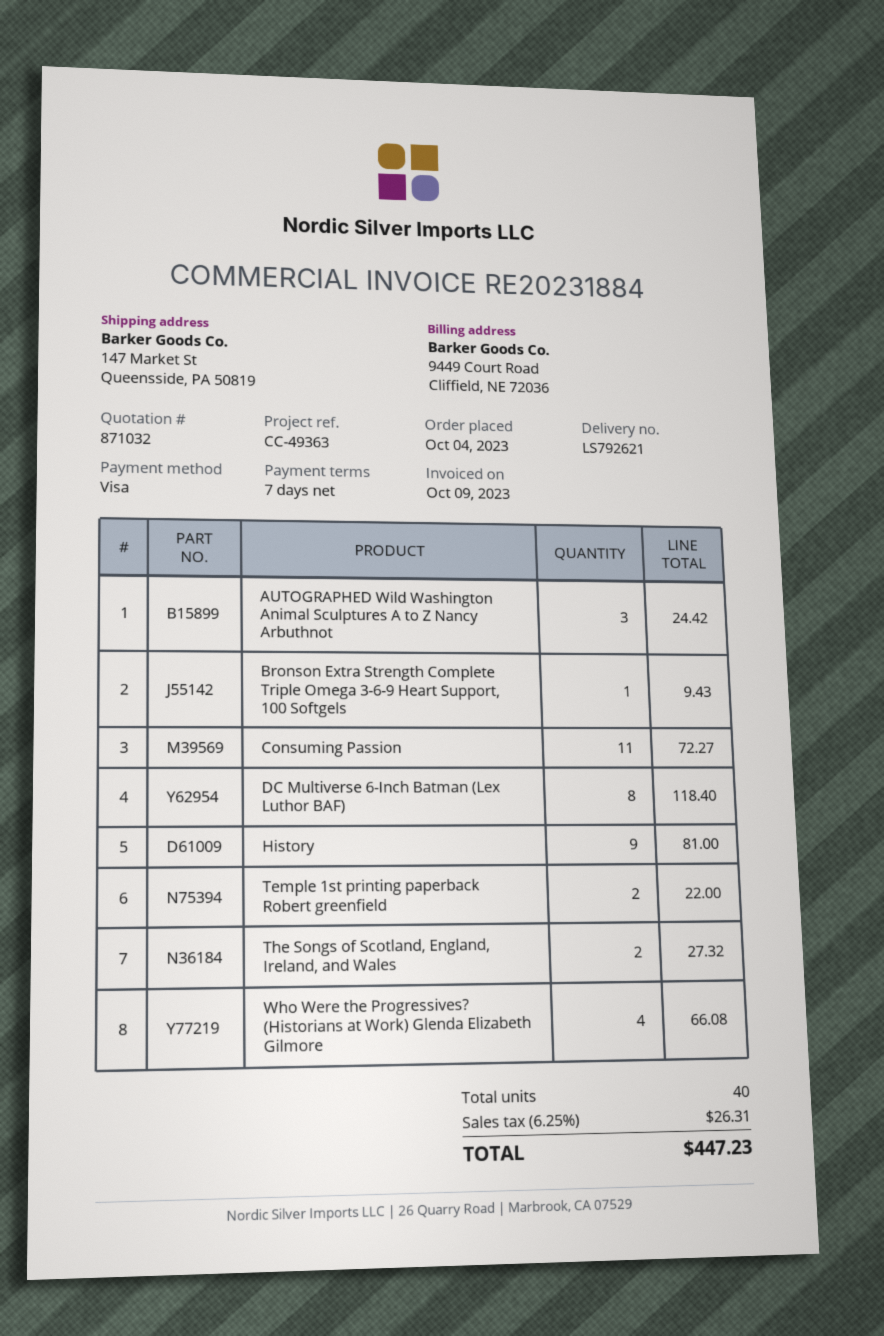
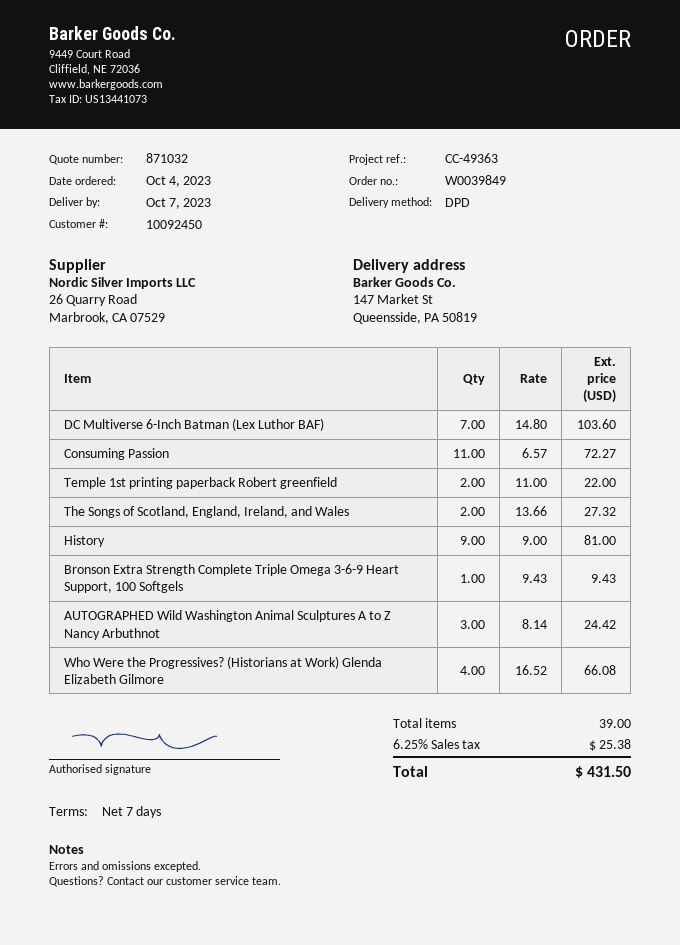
DC Multiverse 6-Inch Batman (Lex Luthor BAF): 8 for 118.40 -> 7 for 103.60
total quantity: 40 -> 39
tax: 6.25% = 26.31 -> 6.25% = 25.38
total: 447.23 -> 431.50

